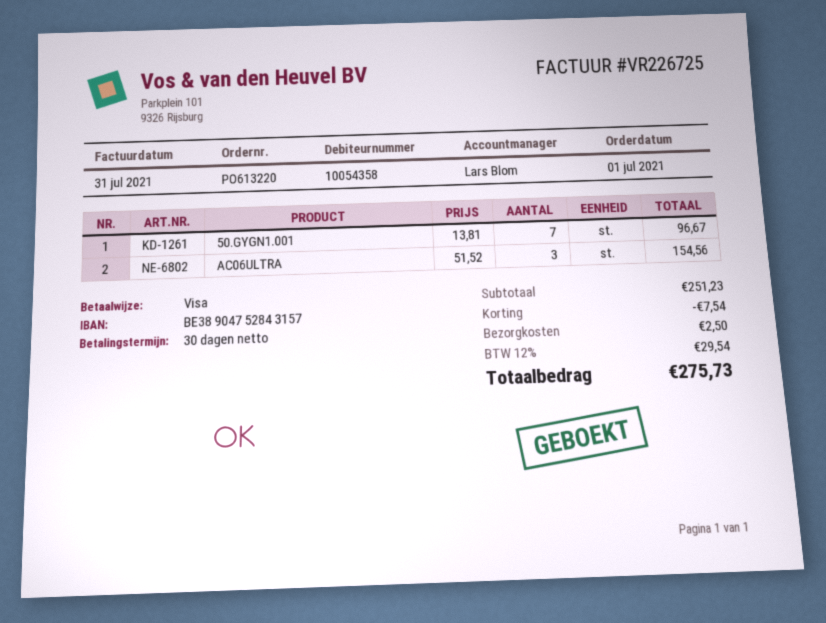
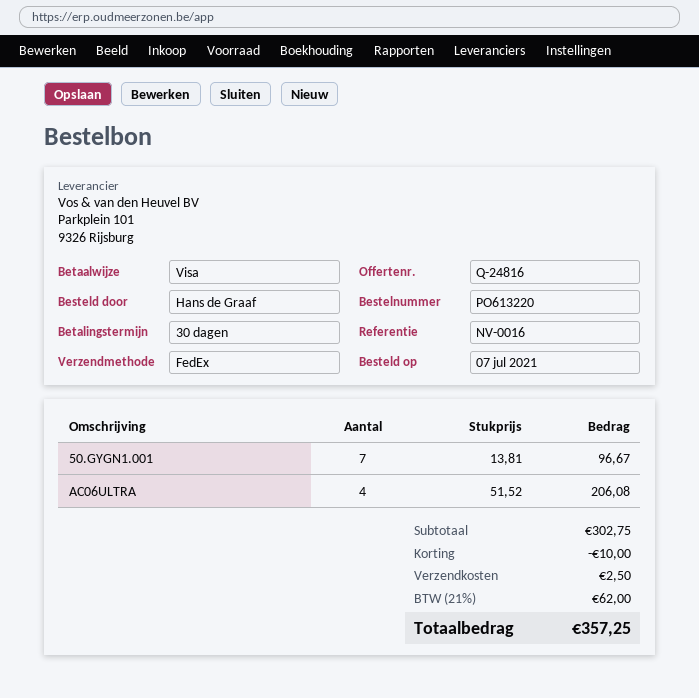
order date: 2021-07-01 -> 2021-07-07
AC06ULTRA: 3 x 51.52 = 154.56 -> 4 x 51.52 = 206.08
subtotal: 251.23 -> 302.75
discount: 7.54 -> 10.00
tax: 12% = 29.54 -> 21% = 62.00
total: 275.73 -> 357.25

